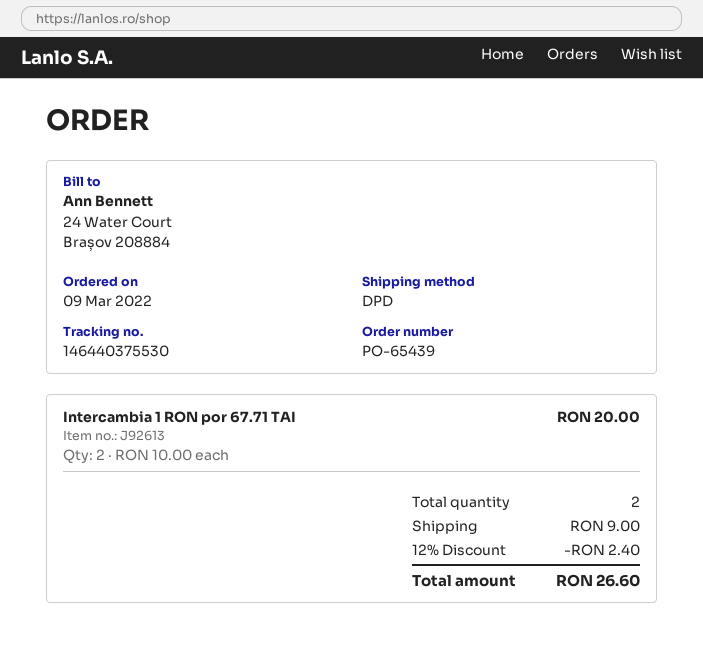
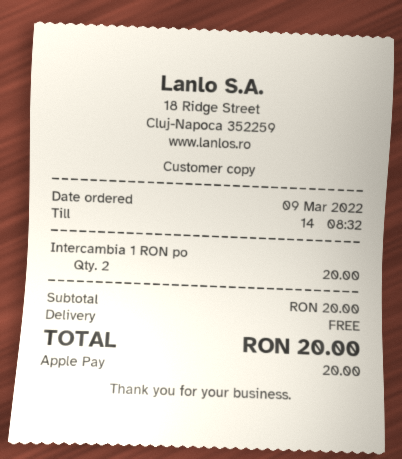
discount: 12% = 2.40 -> none
shipping: 9.00 -> 0.00
total: 26.60 -> 20.00

